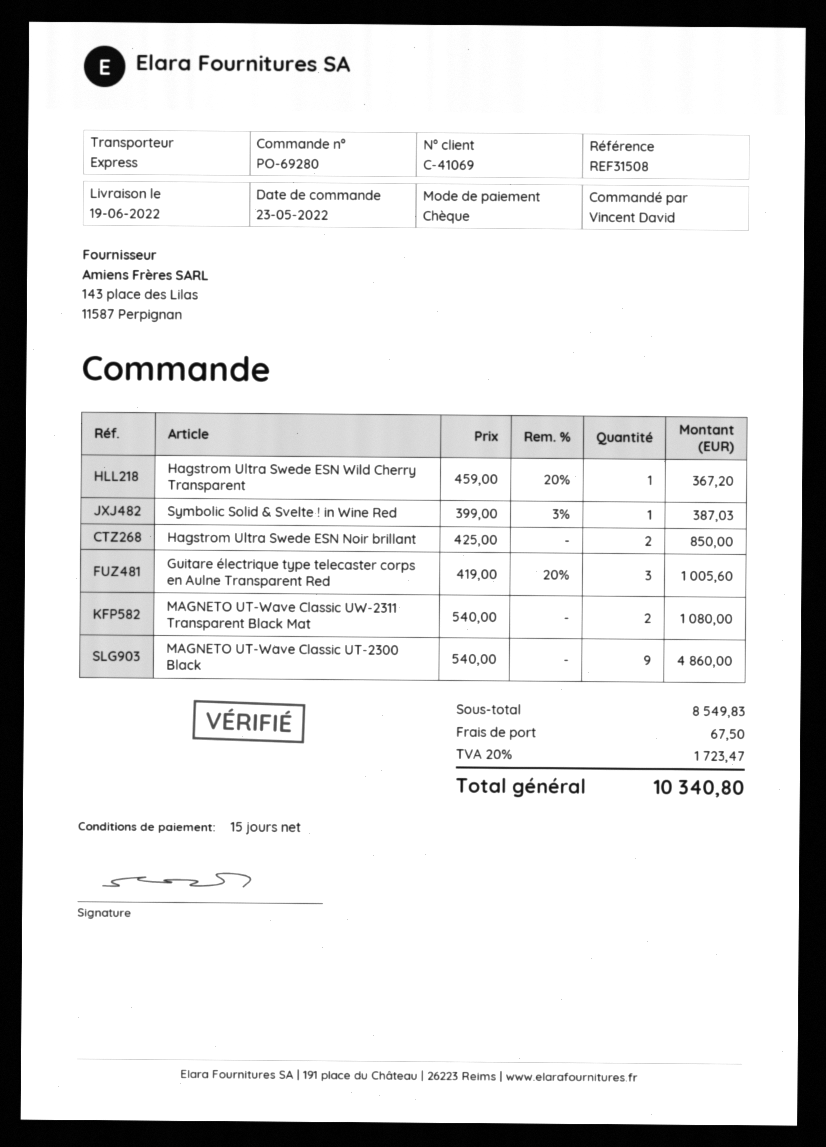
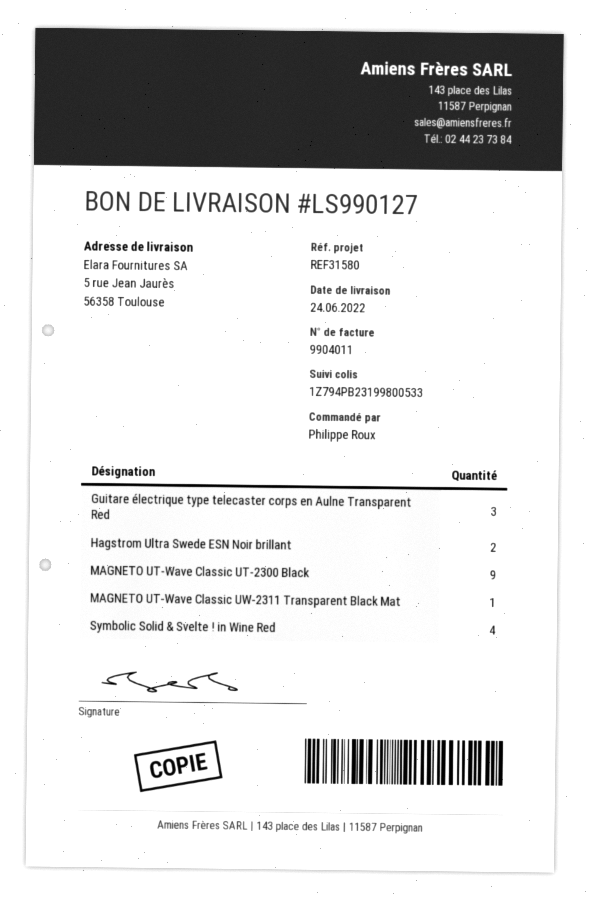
delivery date: 2022-06-19 -> 2022-06-24
reference: REF31508 -> REF31580
ordered by: Vincent David -> Philippe Roux
Hagstrom Ultra Swede ESN Wild Cherry Transparent: 1 -> none
Symbolic Solid & Svelte ! in Wine Red: 1 -> 4
MAGNETO UT-Wave Classic UW-2311 Transparent Black Mat: 2 -> 1

